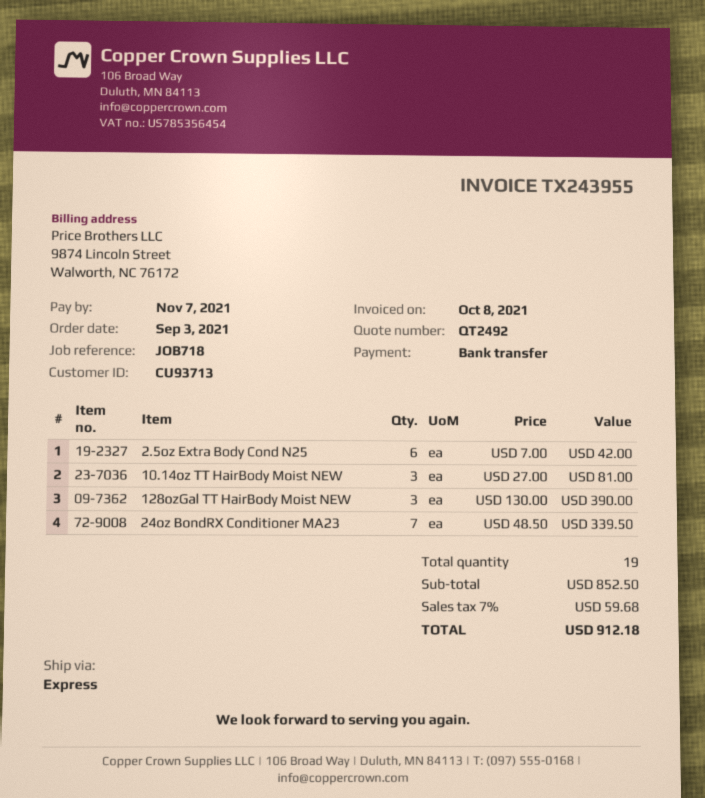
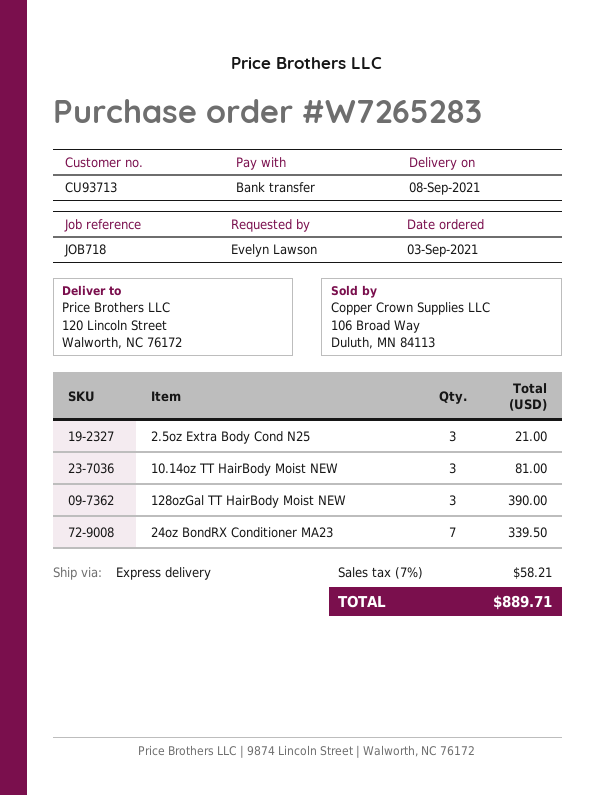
2.5oz Extra Body Cond N25: 6 for 42.00 -> 3 for 21.00
tax: 7% = 59.68 -> 7% = 58.21
total: 912.18 -> 889.71

